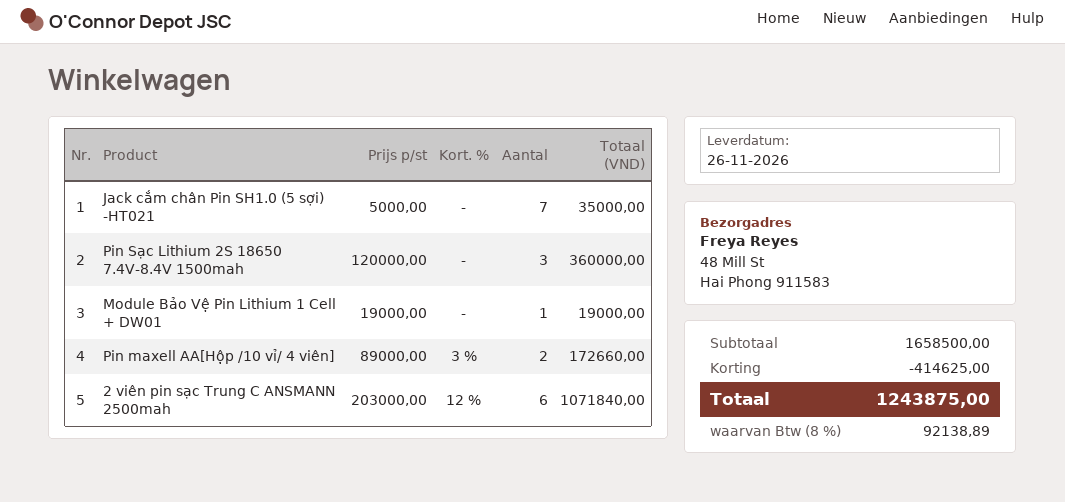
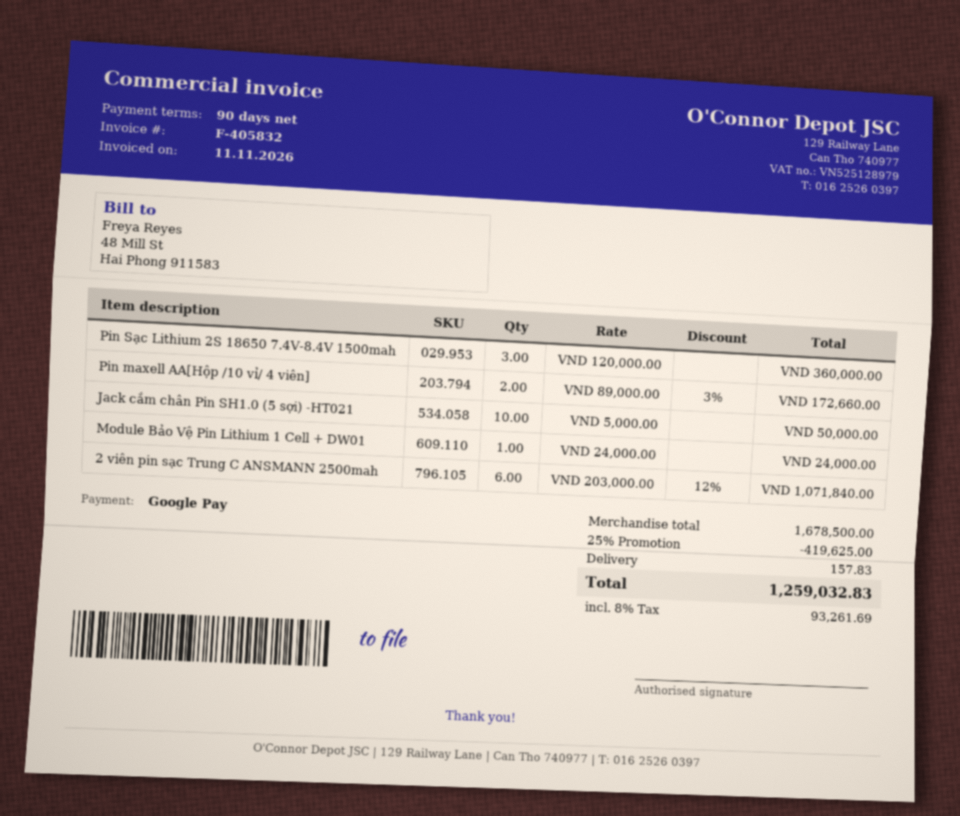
Jack cắm chân Pin SH1.0 (5 sợi) -HT021: 7 x 5000.00 = 35000.00 -> 10 x 5000.00 = 50000.00
Module Bảo Vệ Pin Lithium 1 Cell + DW01: 1 x 19000.00 = 19000.00 -> 1 x 24000.00 = 24000.00
subtotal: 1658500.00 -> 1678500.00
discount: 414625.00 -> 419625.00
shipping: none -> 157.83
tax: 8% = 92138.89 -> 8% = 93261.69
total: 1243875.00 -> 1259032.83

